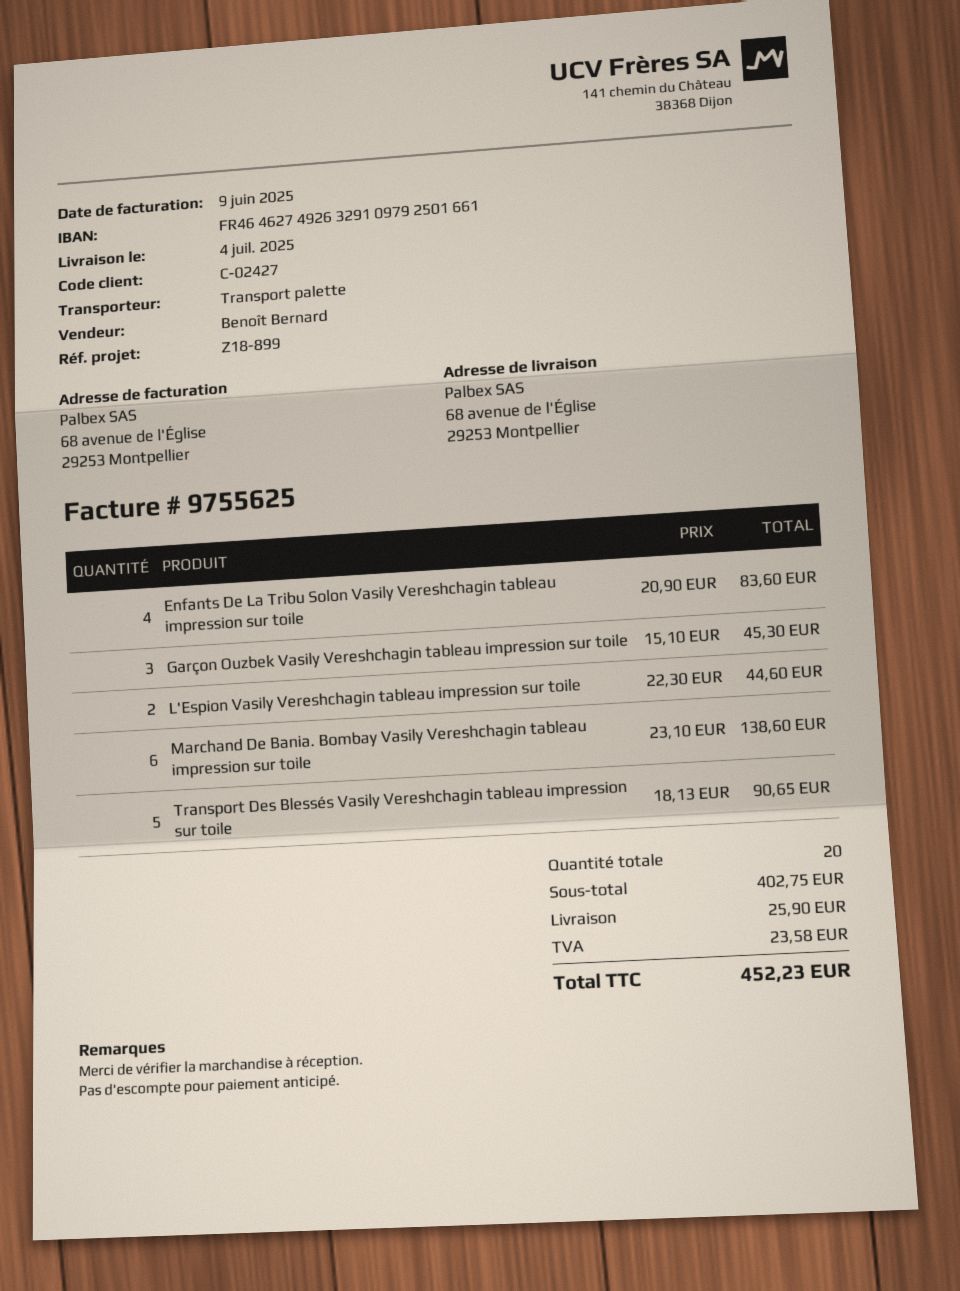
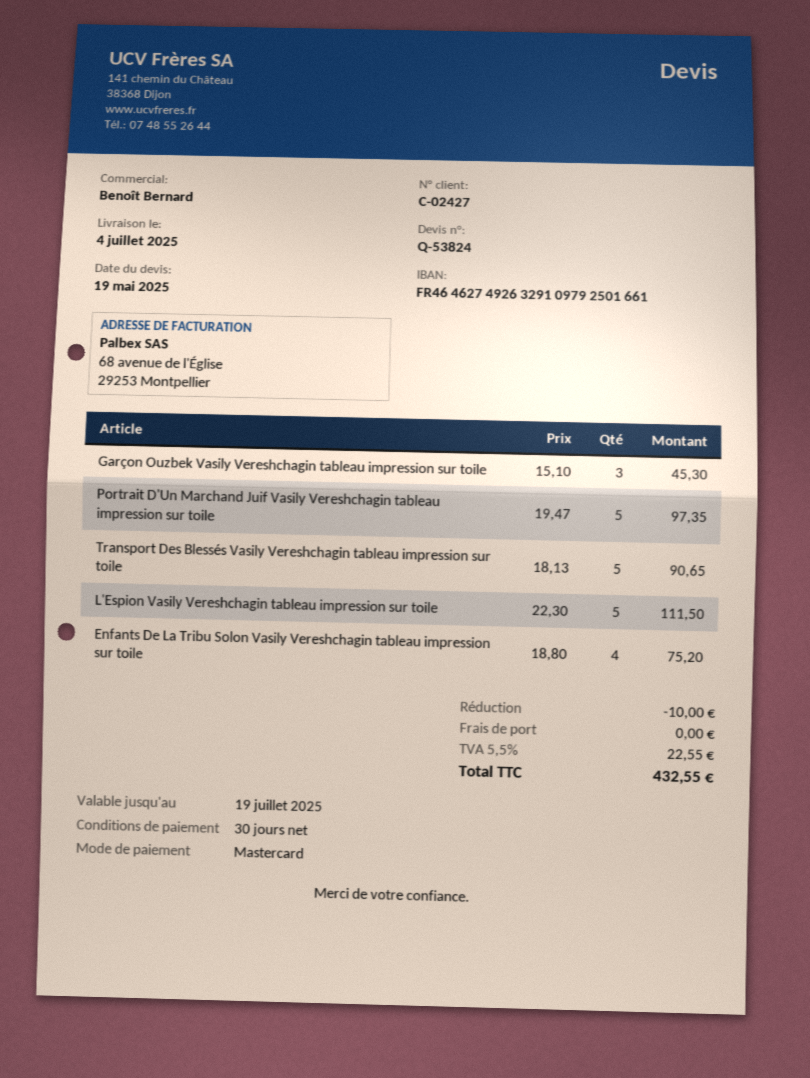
Enfants De La Tribu Solon Vasily Vereshchagin tableau impression sur toile: 4 x 20.90 = 83.60 -> 4 x 18.80 = 75.20
L'Espion Vasily Vereshchagin tableau impression sur toile: 2 x 22.30 = 44.60 -> 5 x 22.30 = 111.50
Marchand De Bania. Bombay Vasily Vereshchagin tableau impression sur toile: 6 x 23.10 = 138.60 -> none
Portrait D'Un Marchand Juif Vasily Vereshchagin tableau impression sur toile: none -> 5 x 19.47 = 97.35
discount: none -> 10.00
shipping: 25.90 -> 0.00
tax: 23.58 -> 22.55
total: 452.23 -> 432.55

